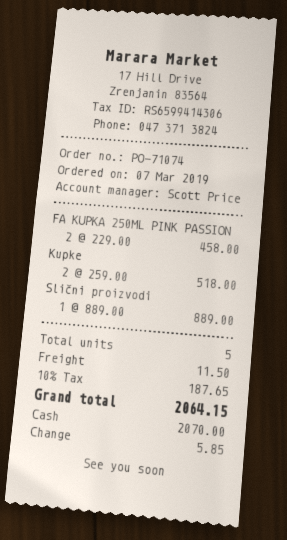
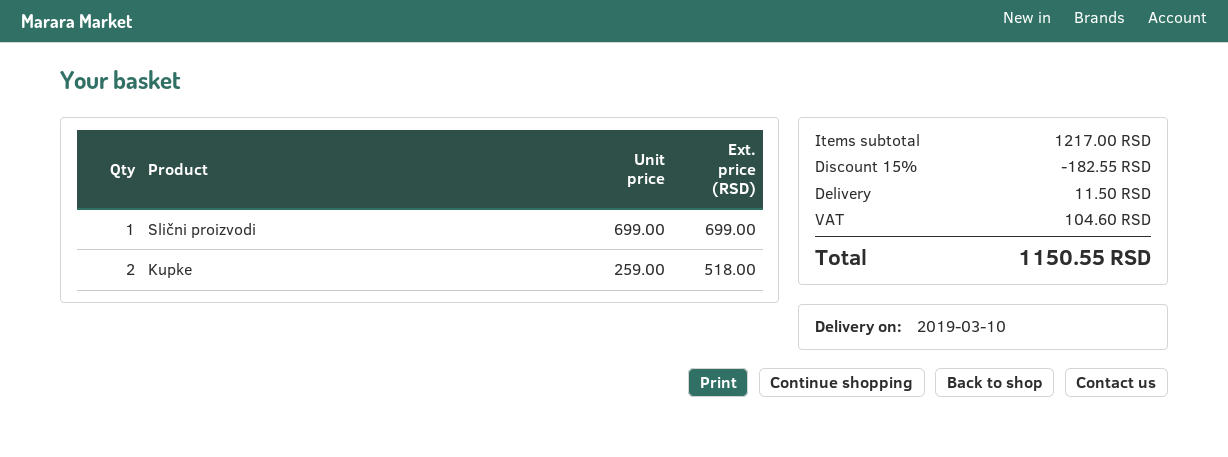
FA KUPKA 250ML PINK PASSION: 2 x 229.00 = 458.00 -> none
Slični proizvodi: 1 x 889.00 = 889.00 -> 1 x 699.00 = 699.00
discount: none -> 15% = 182.55
tax: 187.65 -> 104.60
total: 2064.15 -> 1150.55

